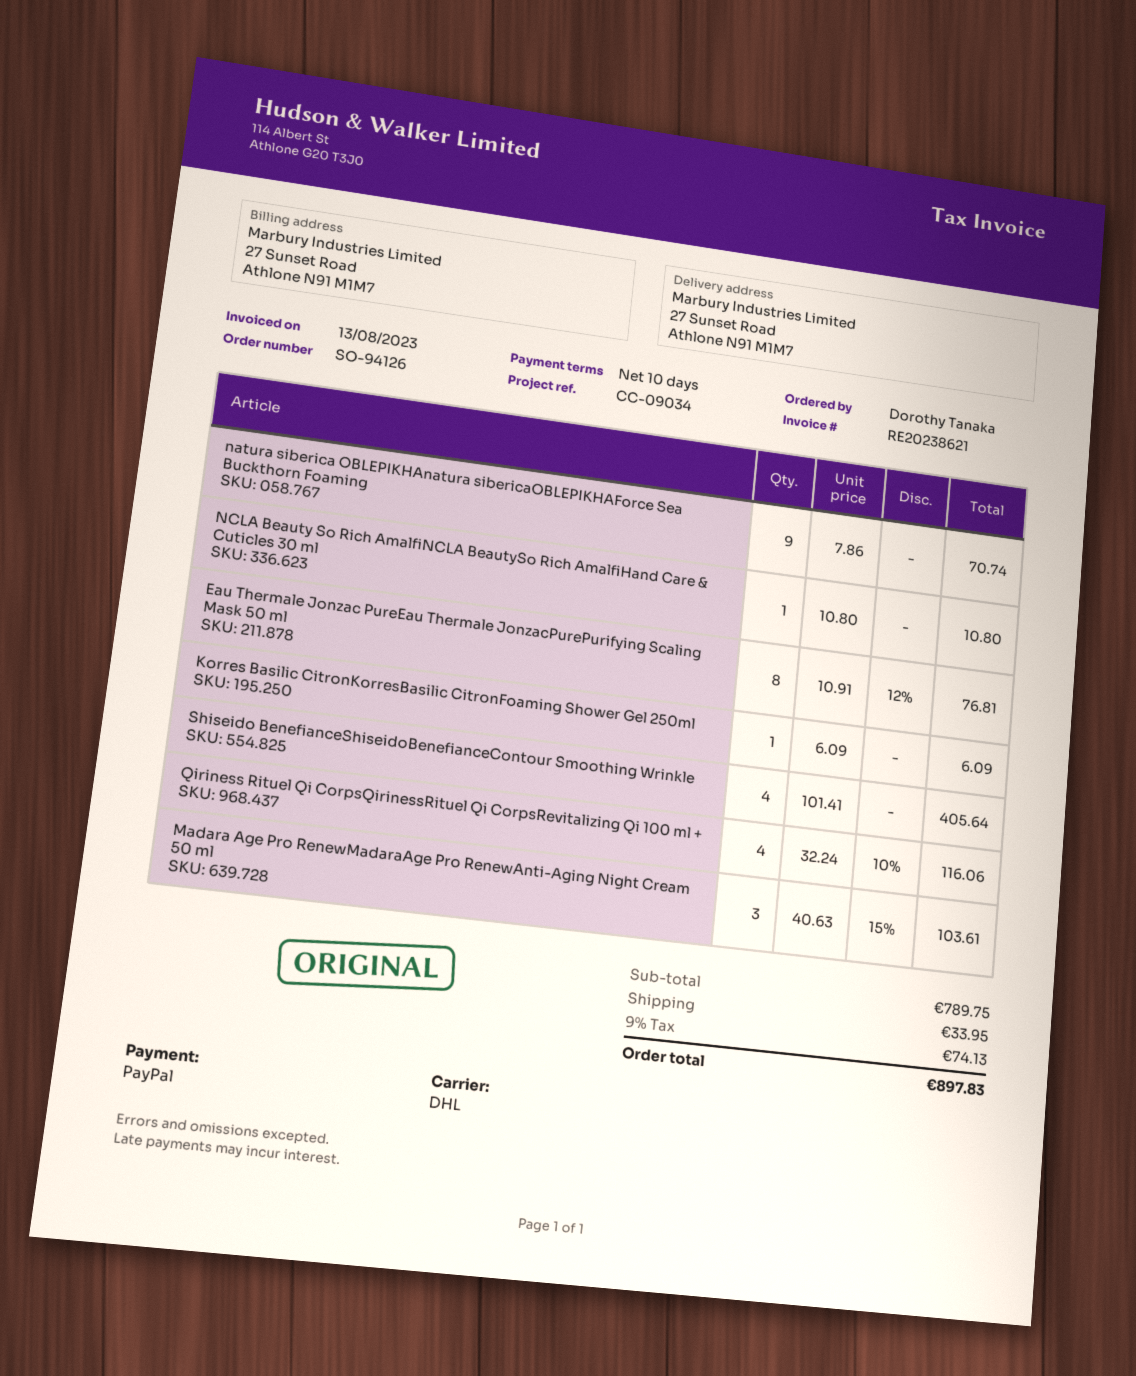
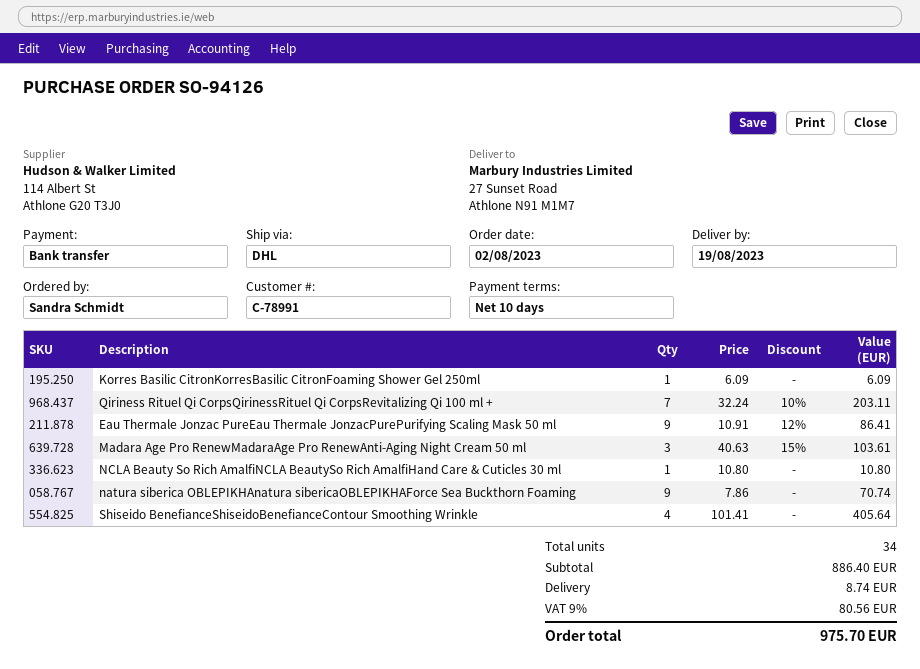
ordered by: Dorothy Tanaka -> Sandra Schmidt
payment method: PayPal -> bank transfer
Eau Thermale Jonzac PureEau Thermale JonzacPurePurifying Scaling Mask 50 ml: 8 x 10.91 - 12% = 76.81 -> 9 x 10.91 - 12% = 86.41
Qiriness Rituel Qi CorpsQirinessRituel Qi CorpsRevitalizing Qi 100 ml +: 4 x 32.24 - 10% = 116.06 -> 7 x 32.24 - 10% = 203.11
subtotal: 789.75 -> 886.40
shipping: 33.95 -> 8.74
tax: 9% = 74.13 -> 9% = 80.56
total: 897.83 -> 975.70

